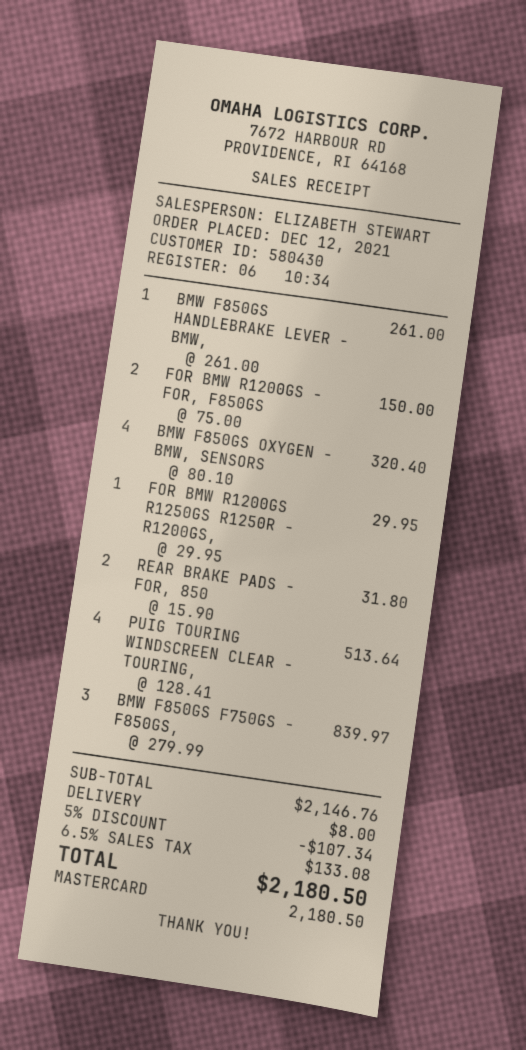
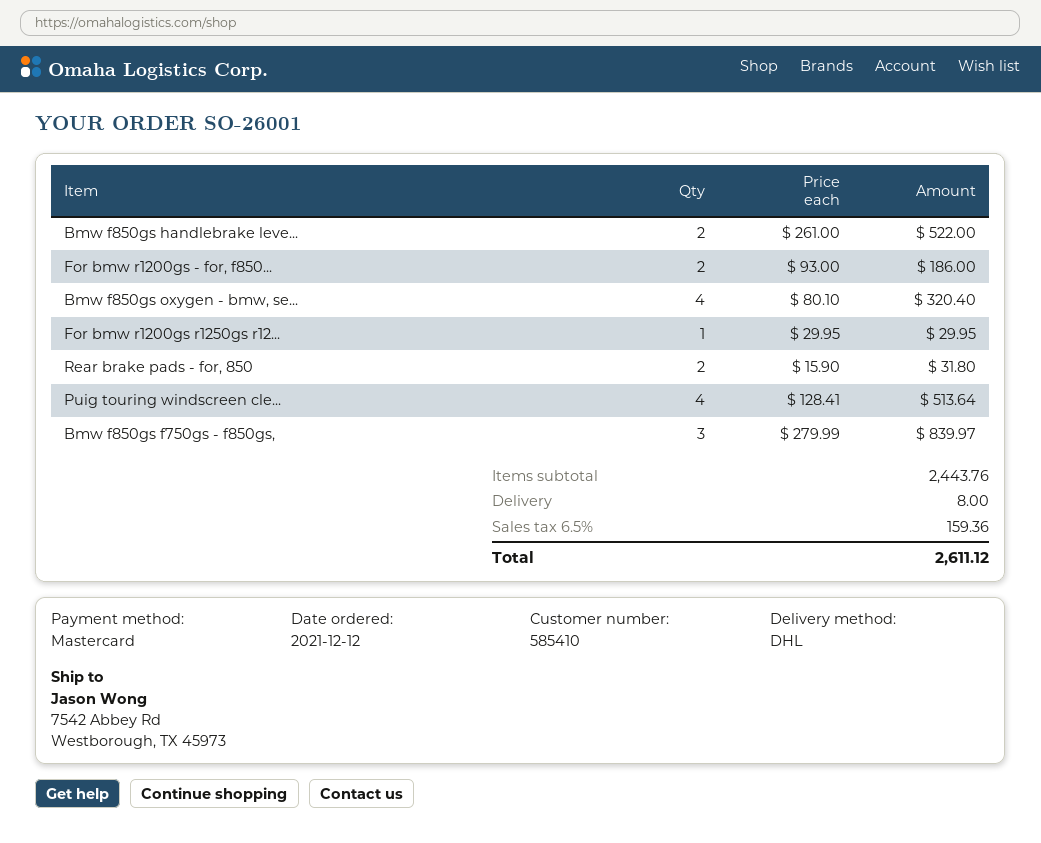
customer number: 580430 -> 585410
BMW F850GS HANDLEBRAKE LEVER - BMW,: 1 x 261.00 = 261.00 -> 2 x 261.00 = 522.00
FOR BMW R1200GS - FOR, F850GS: 2 x 75.00 = 150.00 -> 2 x 93.00 = 186.00
subtotal: 2146.76 -> 2443.76
discount: 5% = 107.34 -> none
tax: 6.5% = 133.08 -> 6.5% = 159.36
total: 2180.50 -> 2611.12

